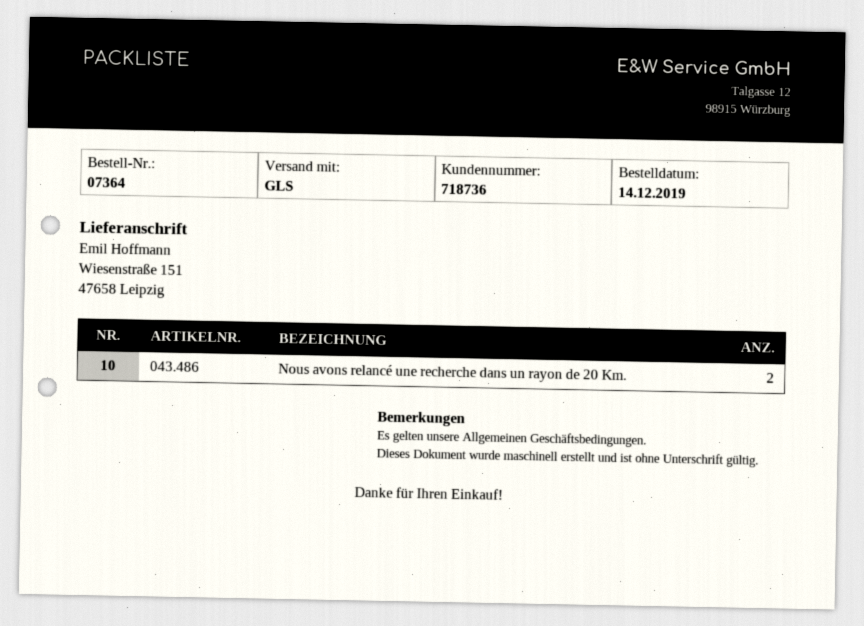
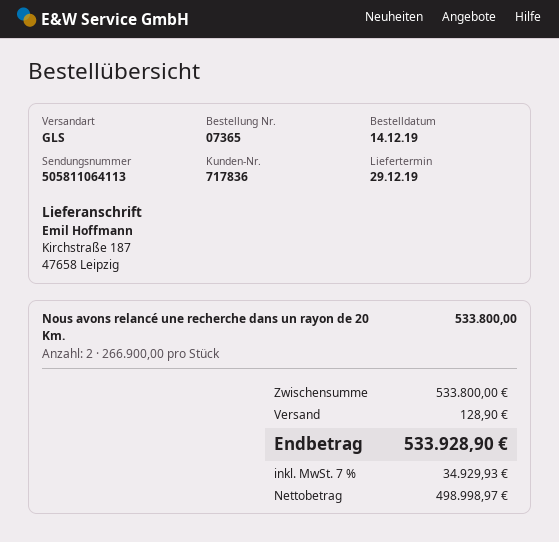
order number: 07364 -> 07365
customer number: 718736 -> 717836
ship to: Wiesenstraße 151, 47658 Leipzig -> Kirchstraße 187, 47658 Leipzig

